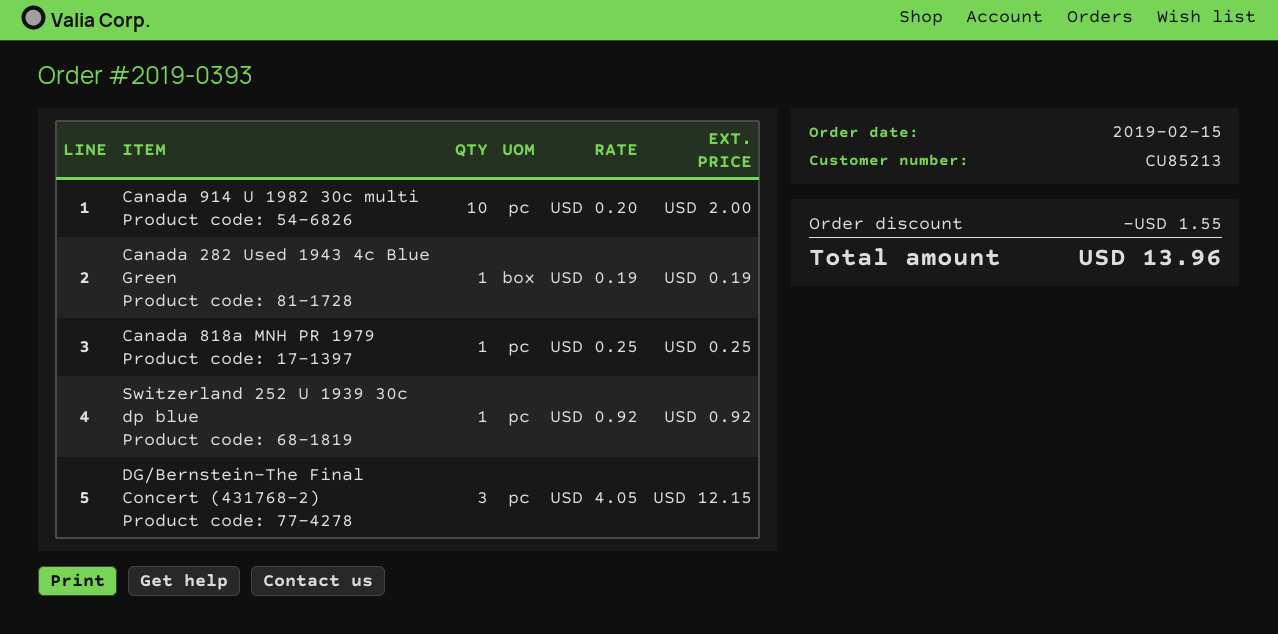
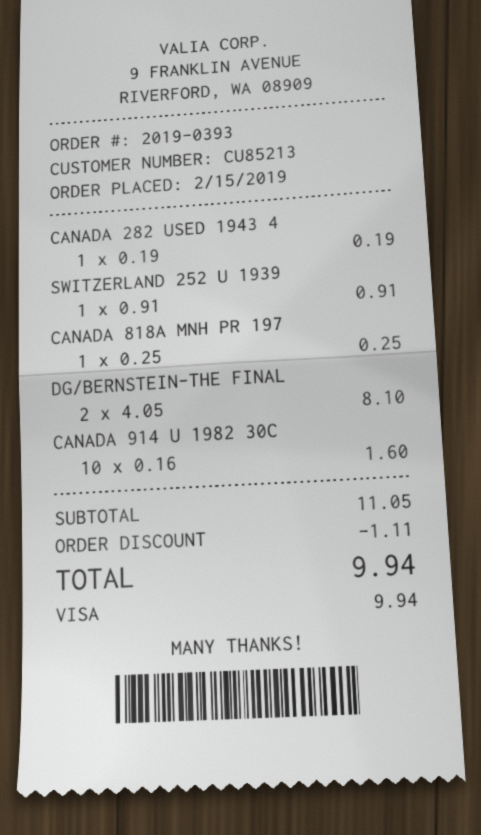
Canada 914 U 1982 30c multi: 10 x 0.20 = 2.00 -> 10 x 0.16 = 1.60
Switzerland 252 U 1939 30c dp blue: 1 x 0.92 = 0.92 -> 1 x 0.91 = 0.91
DG/Bernstein-The Final Concert (431768-2): 3 x 4.05 = 12.15 -> 2 x 4.05 = 8.10
discount: 1.55 -> 1.11
total: 13.96 -> 9.94

